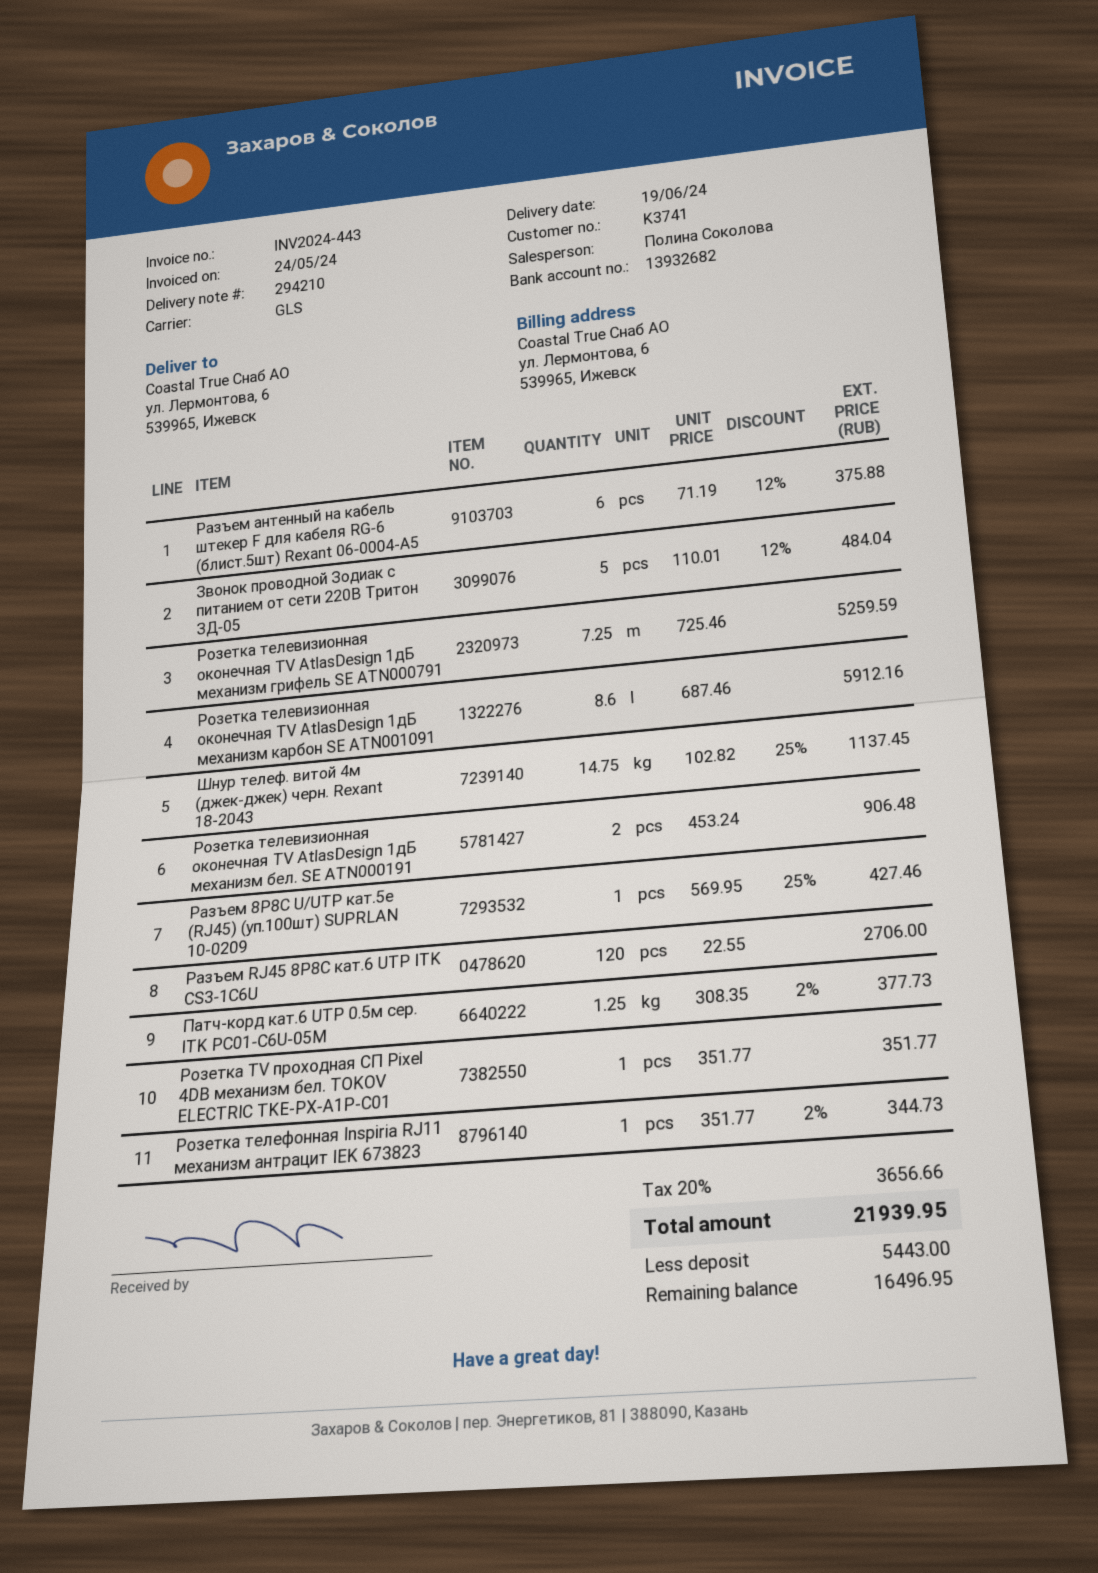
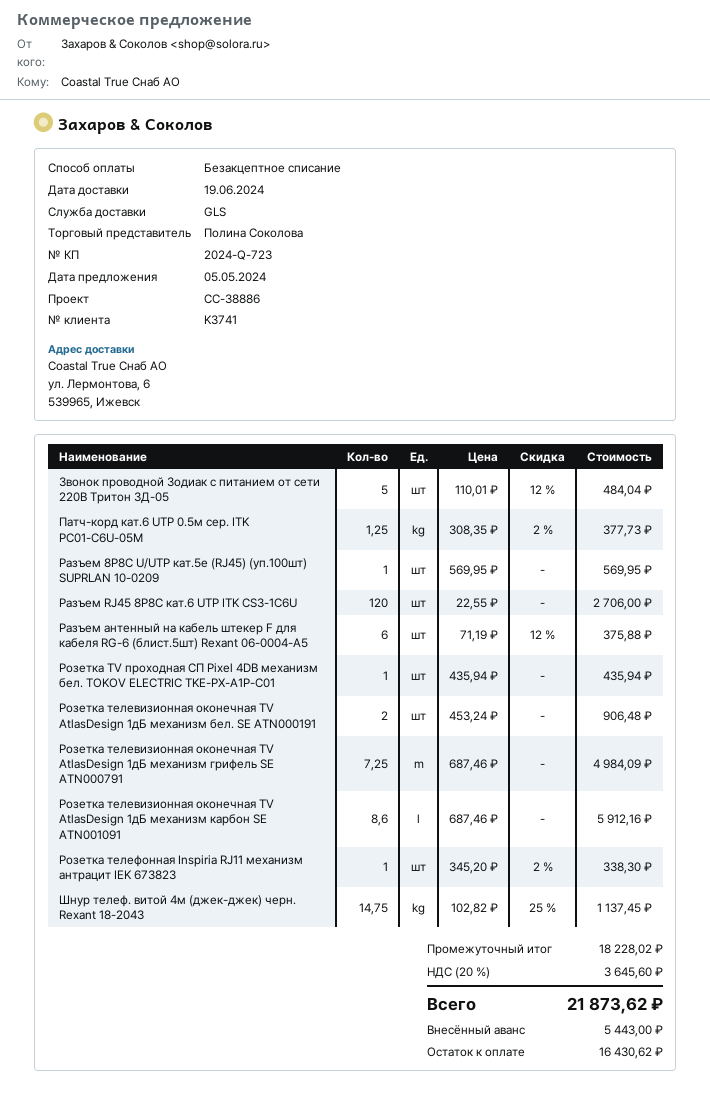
Розетка телевизионная оконечная TV AtlasDesign 1дБ механизм грифель SE ATN000791: 7.25 x 725.46 = 5259.59 -> 7.25 x 687.46 = 4984.09
Разъем 8P8C U/UTP кат.5е (RJ45) (уп.100шт) SUPRLAN 10-0209: 1 x 569.95 - 25% = 427.46 -> 1 x 569.95 = 569.95
Розетка TV проходная СП Pixel 4DB механизм бел. TOKOV ELECTRIC TKE-PX-A1P-C01: 1 x 351.77 = 351.77 -> 1 x 435.94 = 435.94
Розетка телефонная Inspiria RJ11 механизм антрацит IEK 673823: 1 x 351.77 - 2% = 344.73 -> 1 x 345.20 - 2% = 338.30
tax: 20% = 3656.66 -> 20% = 3645.60
total: 21939.95 -> 21873.62
balance: 16496.95 -> 16430.62

